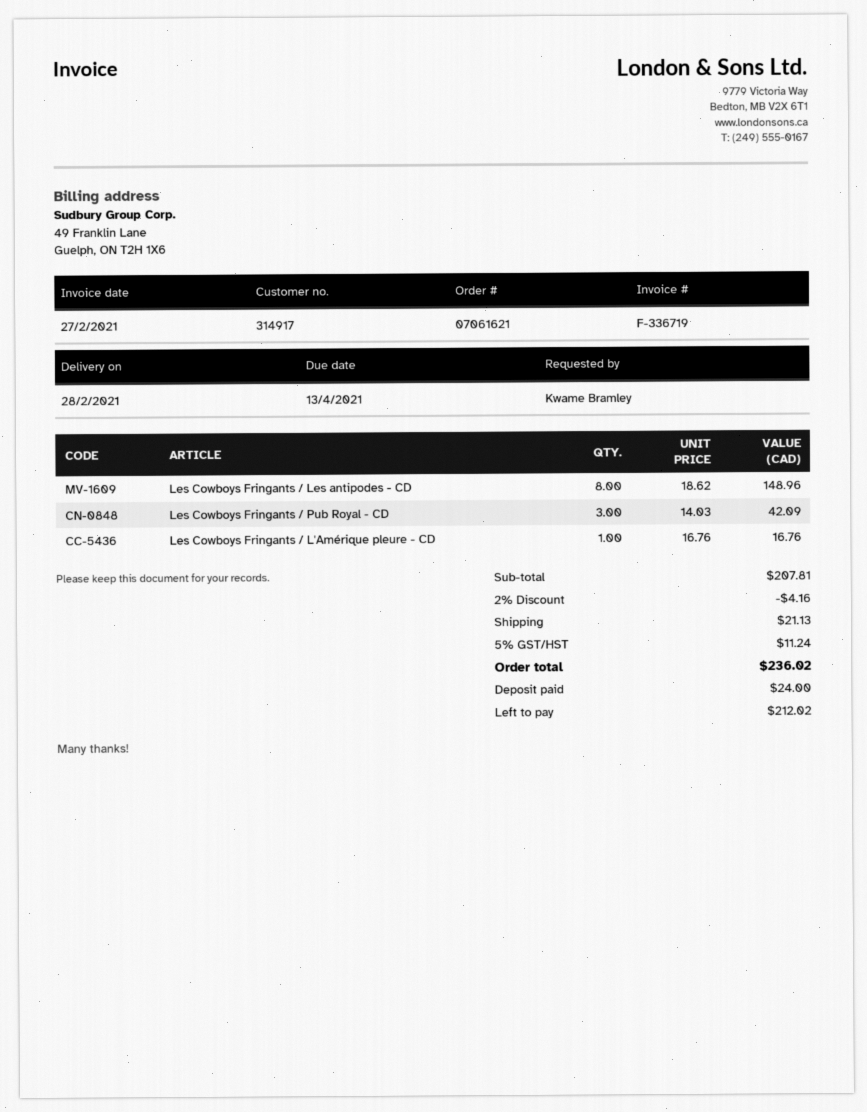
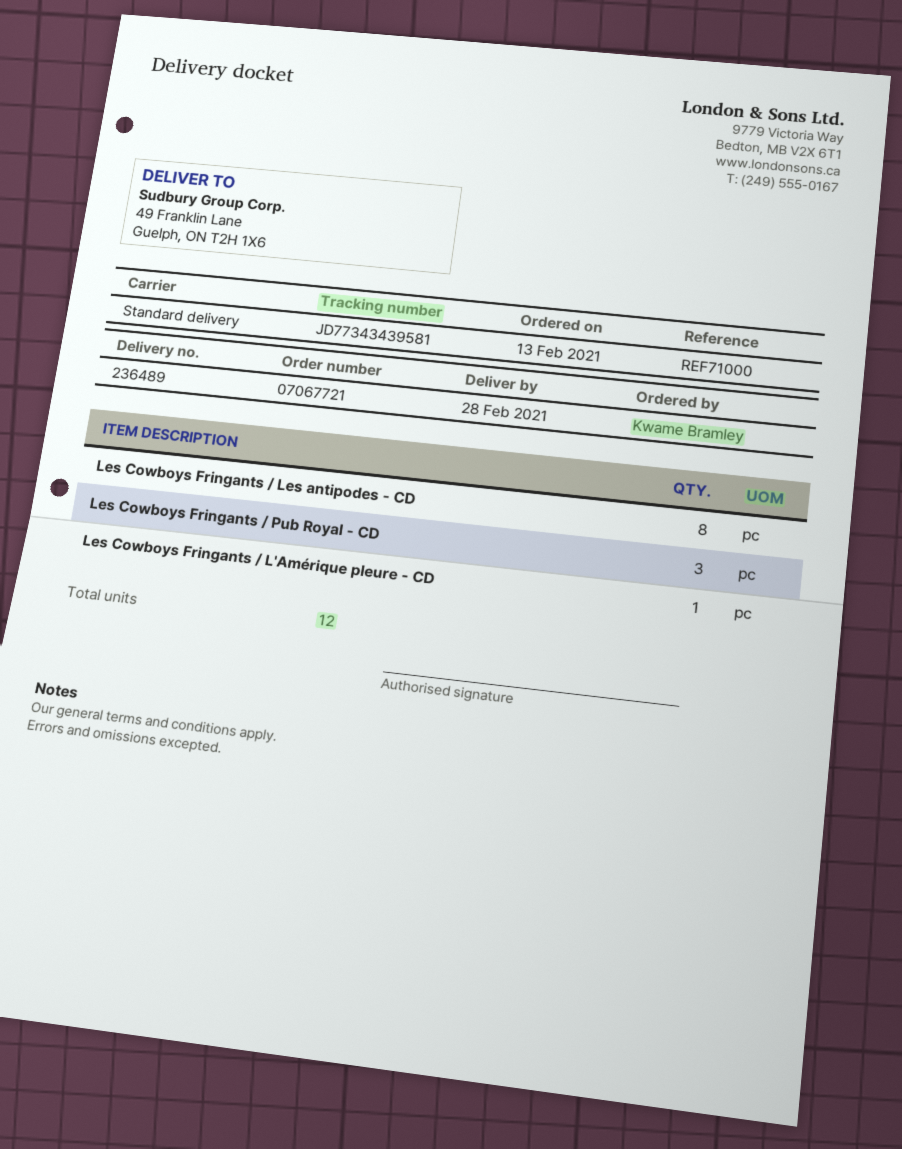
order number: 07061621 -> 07067721

